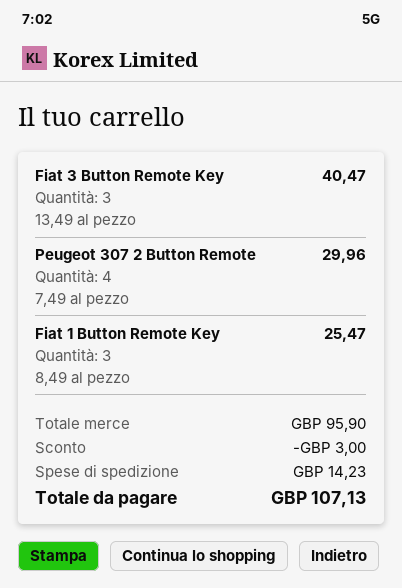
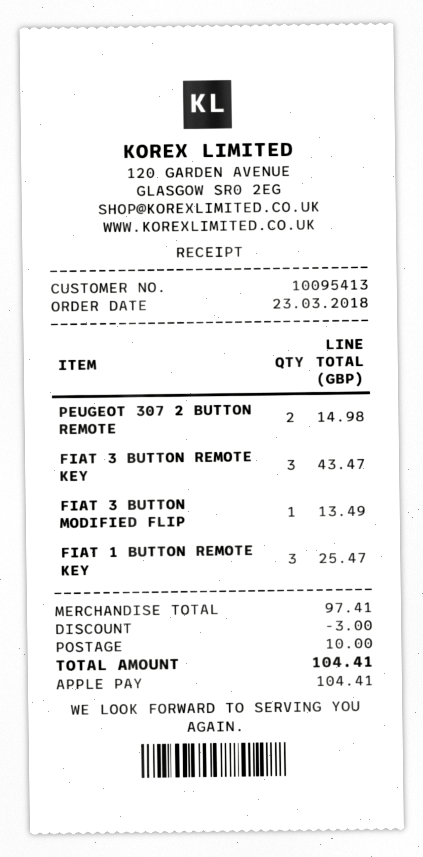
Fiat 3 Button Remote Key: 3 for 40.47 -> 3 for 43.47
Peugeot 307 2 Button Remote: 4 for 29.96 -> 2 for 14.98
FIAT 3 BUTTON MODIFIED FLIP: none -> 1 for 13.49
subtotal: 95.90 -> 97.41
shipping: 14.23 -> 10.00
total: 107.13 -> 104.41

